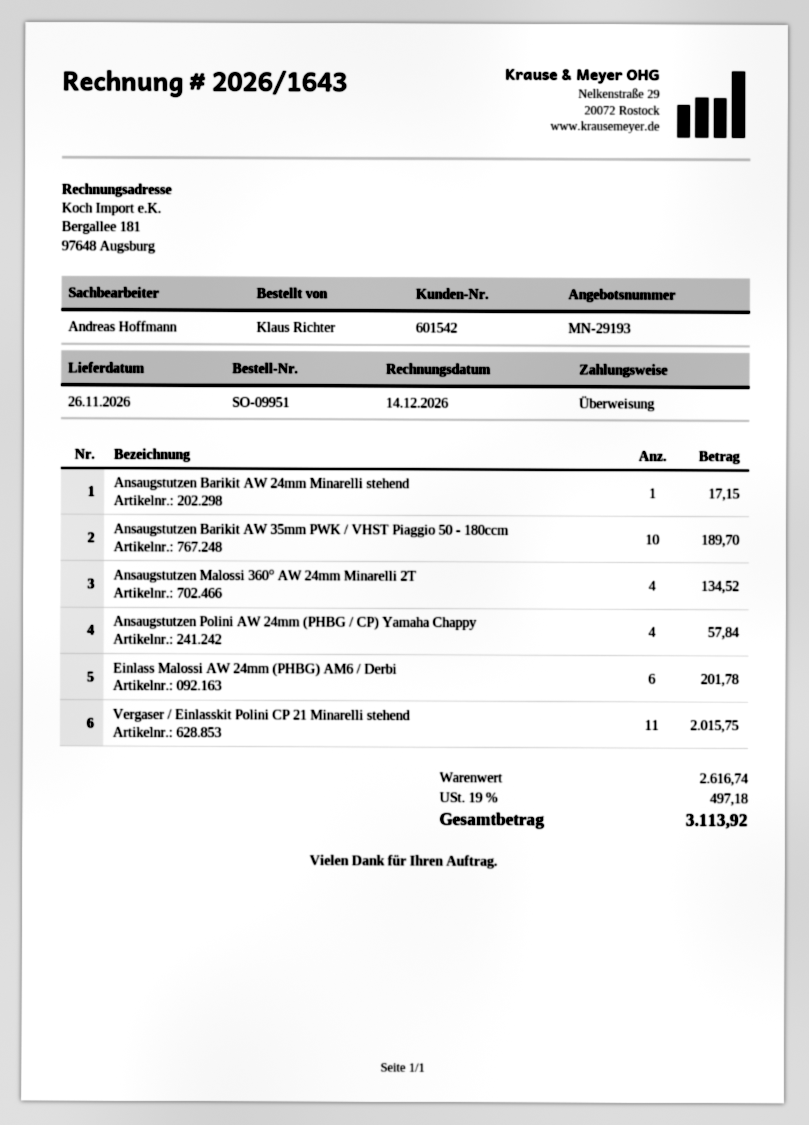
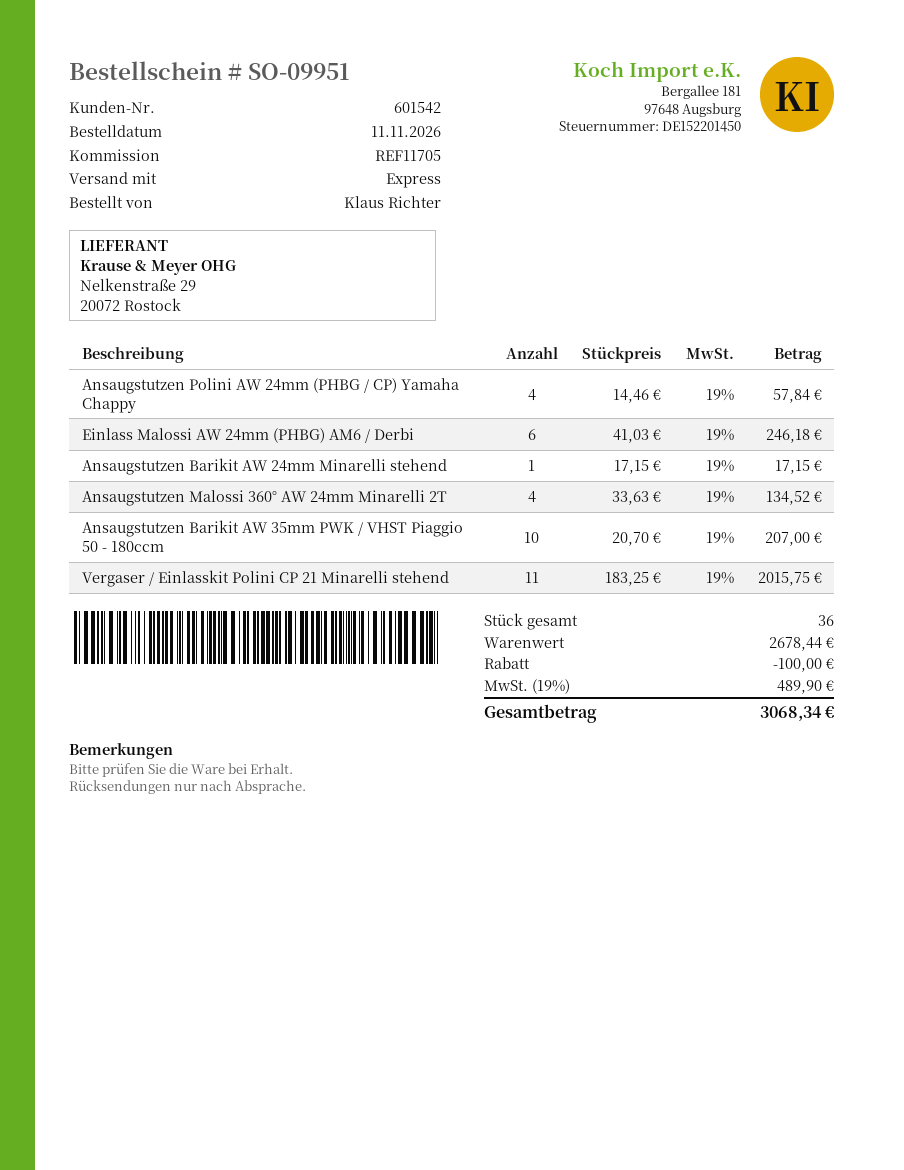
Ansaugstutzen Barikit AW 35mm PWK / VHST Piaggio 50 - 180ccm: 10 for 189.70 -> 10 for 207.00
Einlass Malossi AW 24mm (PHBG) AM6 / Derbi: 6 for 201.78 -> 6 for 246.18
subtotal: 2616.74 -> 2678.44
discount: none -> 100.00
tax: 19% = 497.18 -> 19% = 489.90
total: 3113.92 -> 3068.34

